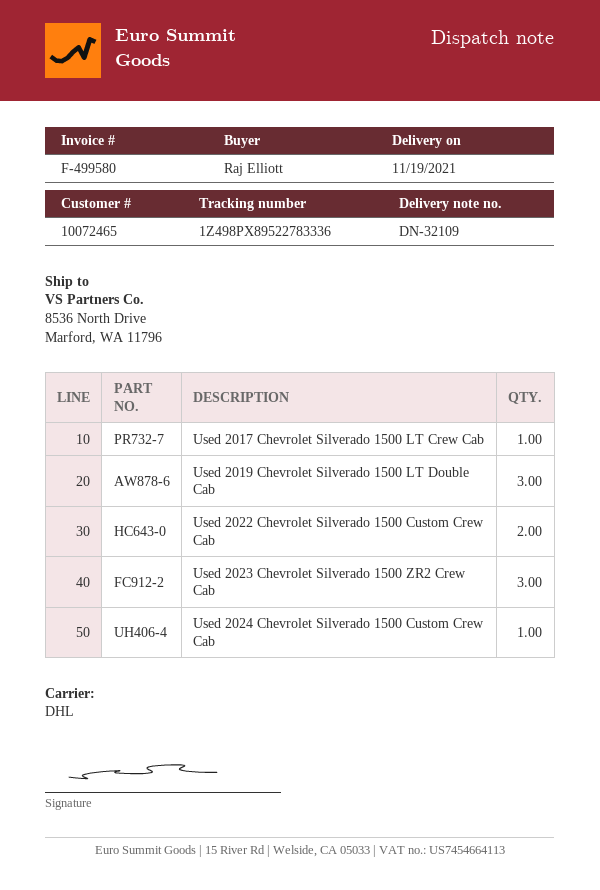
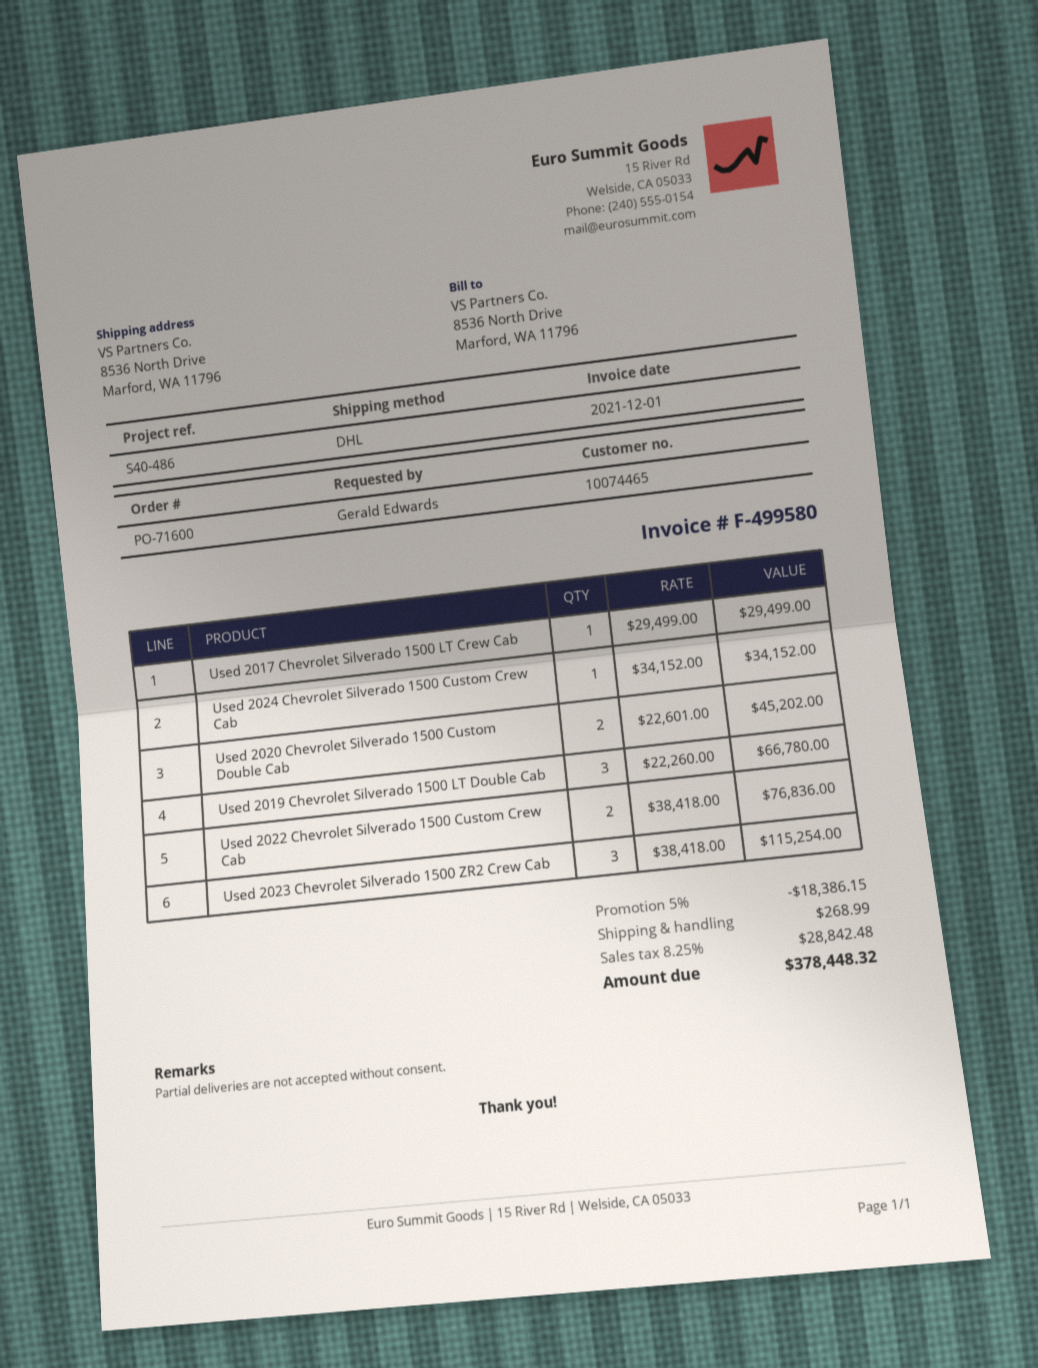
customer number: 10072465 -> 10074465
ordered by: Raj Elliott -> Gerald Edwards
Used 2020 Chevrolet Silverado 1500 Custom Double Cab: none -> 2

